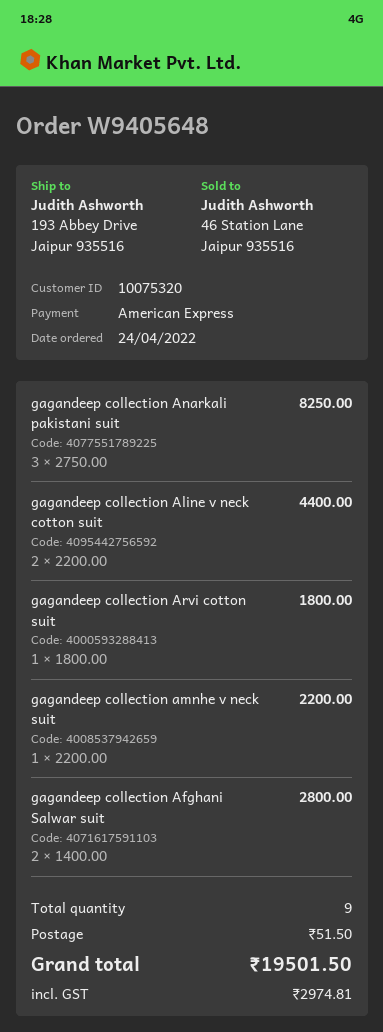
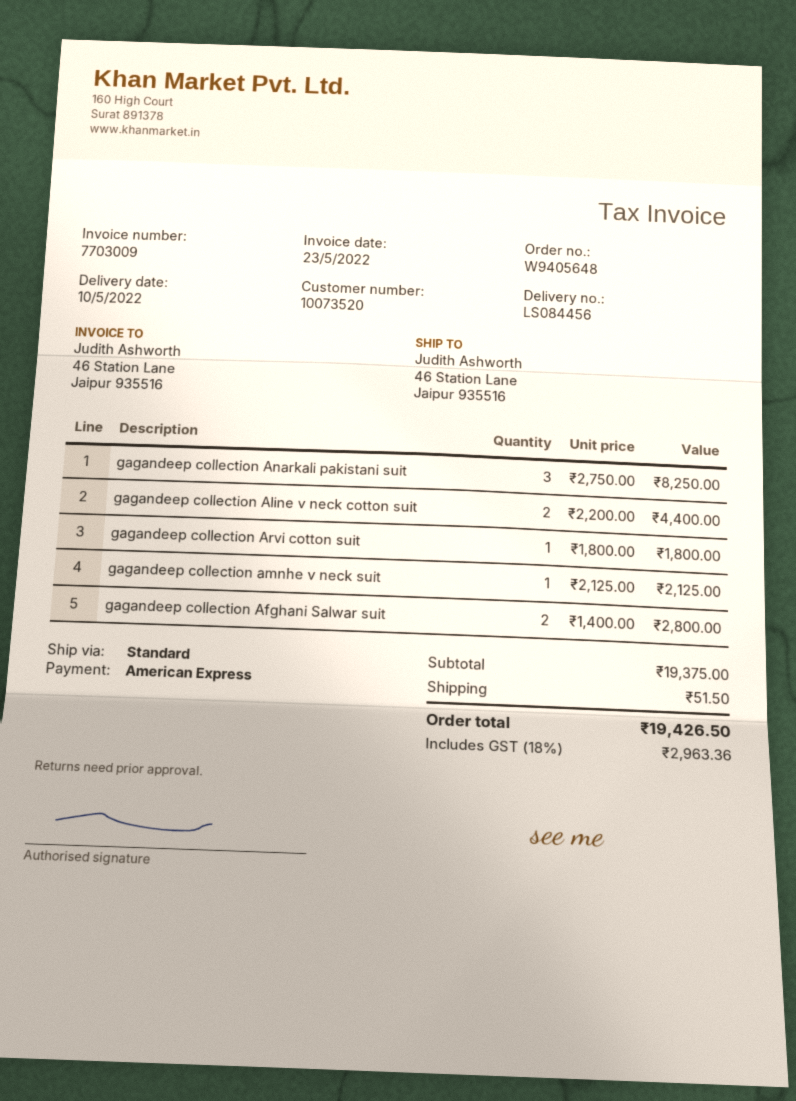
customer number: 10075320 -> 10073520
ship to: 193 Abbey Drive, Jaipur 935516 -> 46 Station Lane, Jaipur 935516
gagandeep collection amnhe v neck suit: 1 x 2200.00 = 2200.00 -> 1 x 2125.00 = 2125.00
tax: 2974.81 -> 2963.36
total: 19501.50 -> 19426.50

